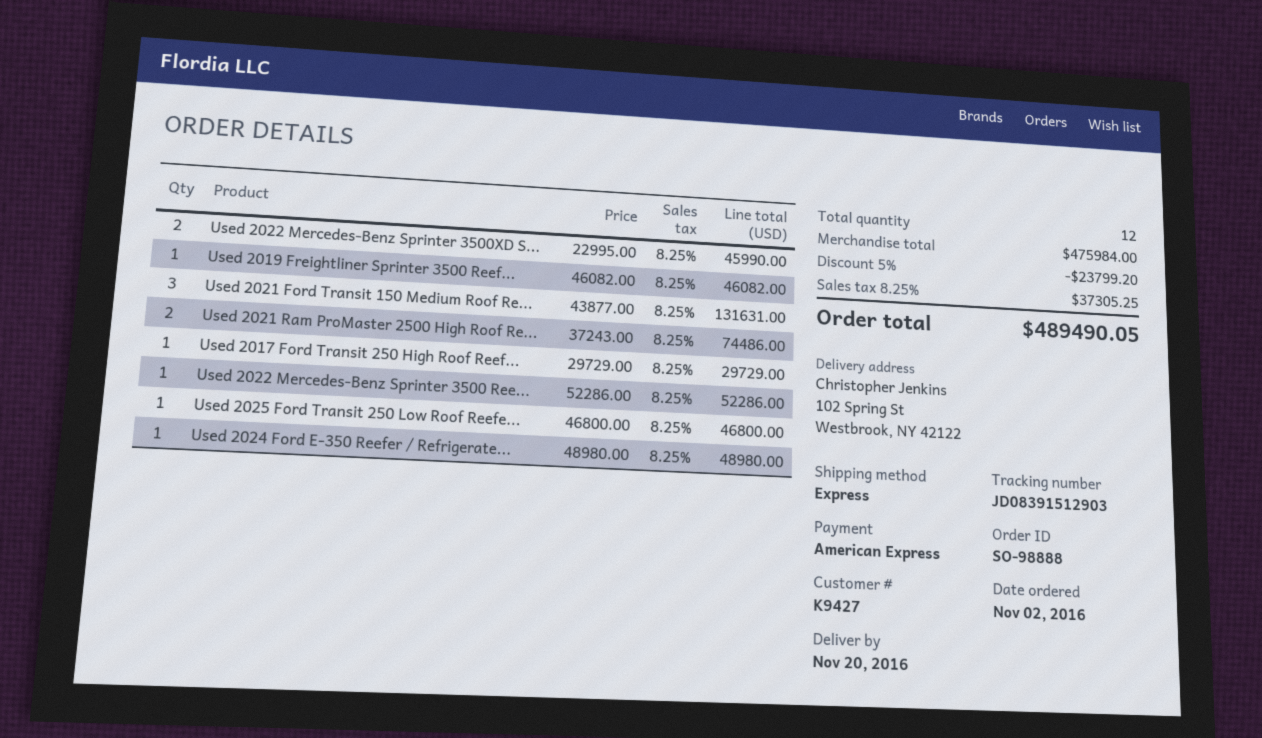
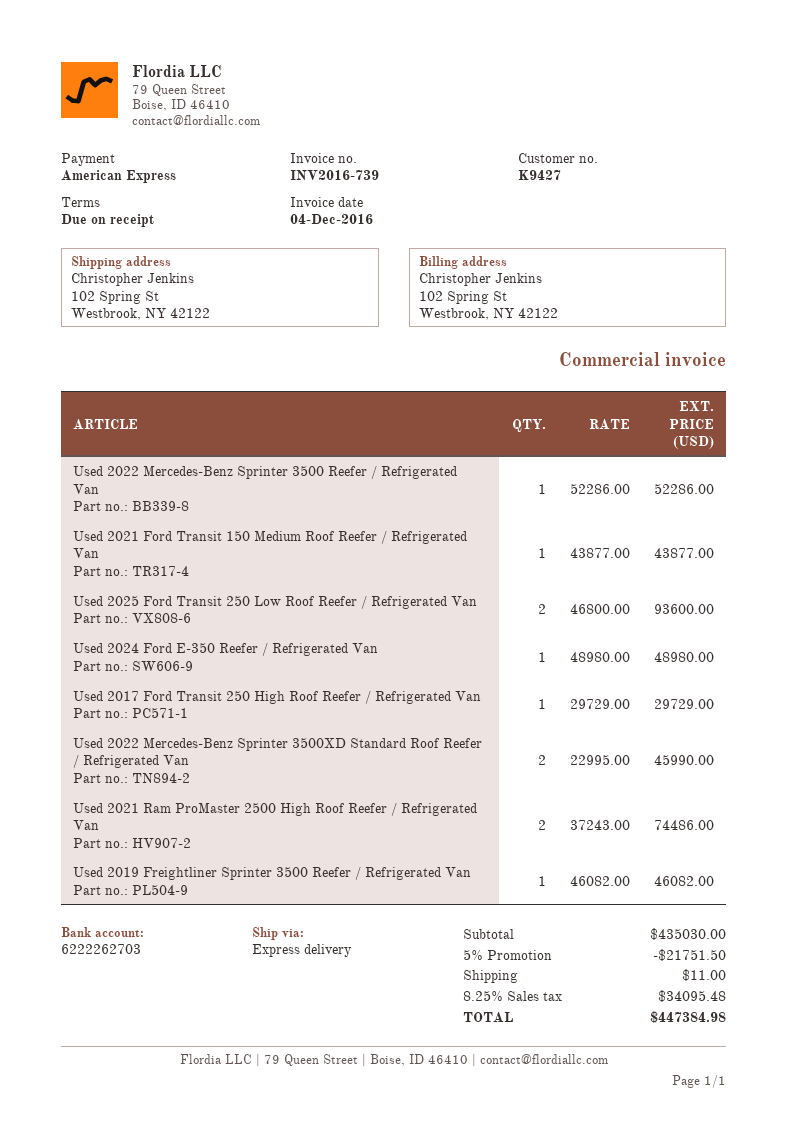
Used 2021 Ford Transit 150 Medium Roof Re...: 3 x 43877.00 = 131631.00 -> 1 x 43877.00 = 43877.00
Used 2025 Ford Transit 250 Low Roof Reefe...: 1 x 46800.00 = 46800.00 -> 2 x 46800.00 = 93600.00
subtotal: 475984.00 -> 435030.00
discount: 5% = 23799.20 -> 5% = 21751.50
shipping: none -> 11.00
tax: 8.25% = 37305.25 -> 8.25% = 34095.48
total: 489490.05 -> 447384.98

